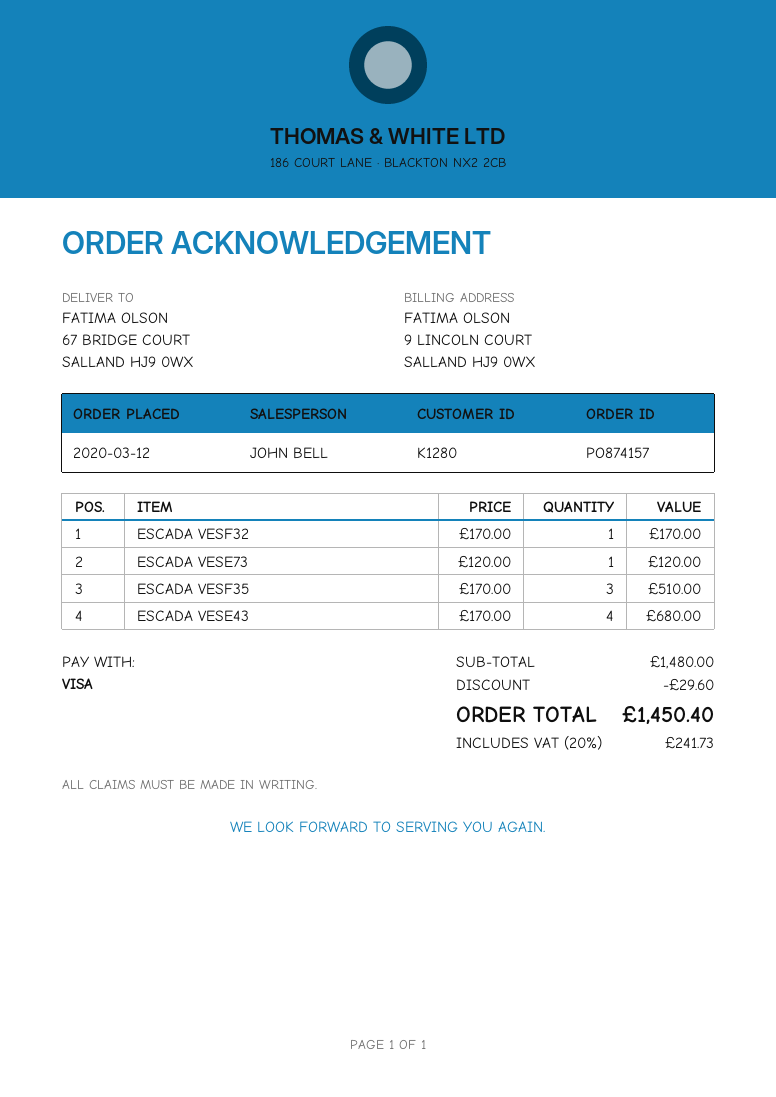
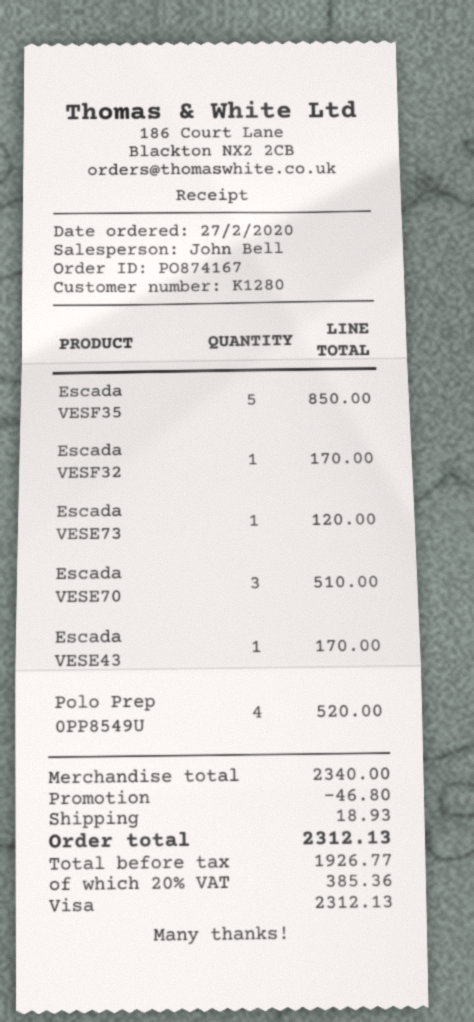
order number: PO874157 -> PO874167
order date: 2020-03-12 -> 2020-02-27
ESCADA VESF35: 3 for 510.00 -> 5 for 850.00
ESCADA VESE43: 4 for 680.00 -> 1 for 170.00
Escada VESE70: none -> 3 for 510.00
Polo Prep 0PP8549U: none -> 4 for 520.00
subtotal: 1480.00 -> 2340.00
discount: 29.60 -> 46.80
shipping: none -> 18.93
tax: 20% = 241.73 -> 20% = 385.36
total: 1450.40 -> 2312.13

